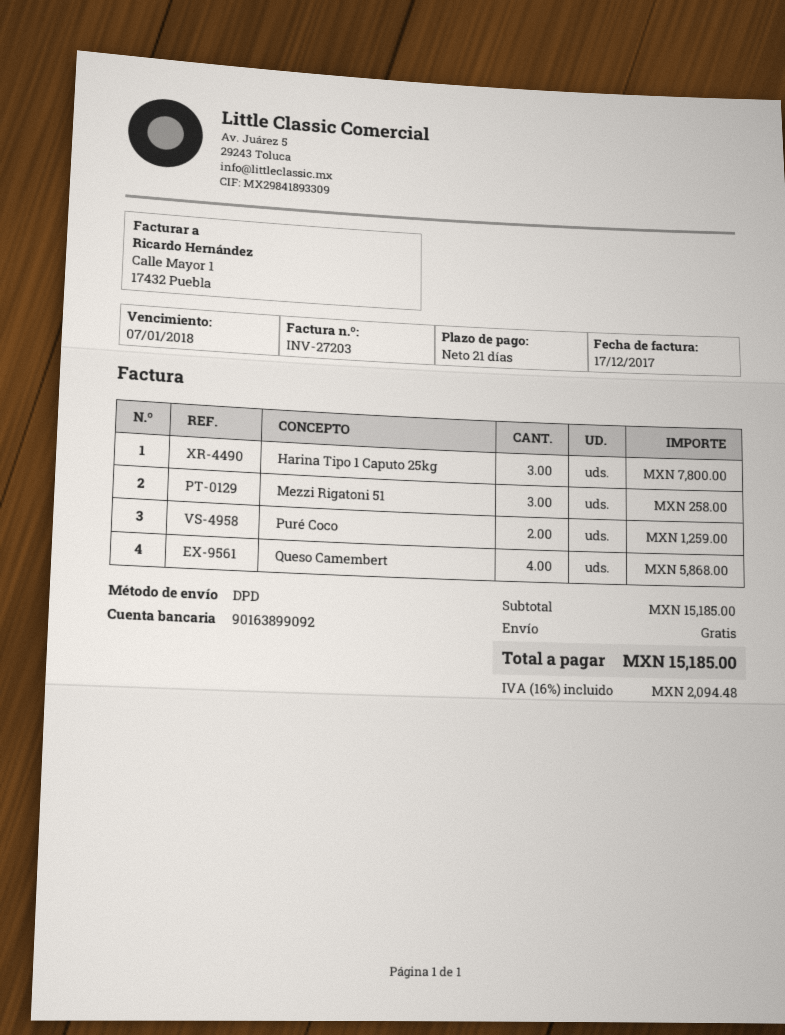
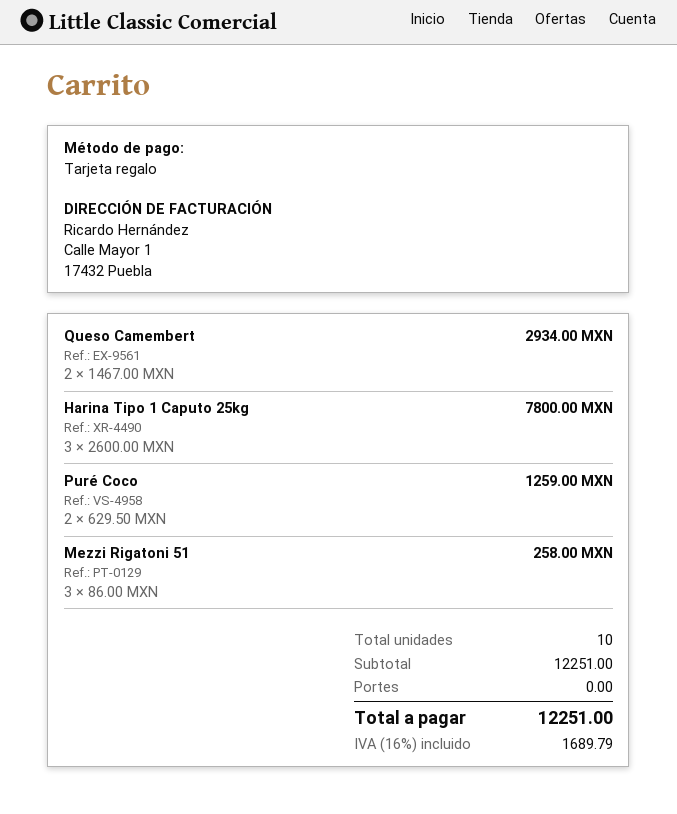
Queso Camembert: 4 for 5868.00 -> 2 for 2934.00
subtotal: 15185.00 -> 12251.00
tax: 16% = 2094.48 -> 16% = 1689.79
total: 15185.00 -> 12251.00

